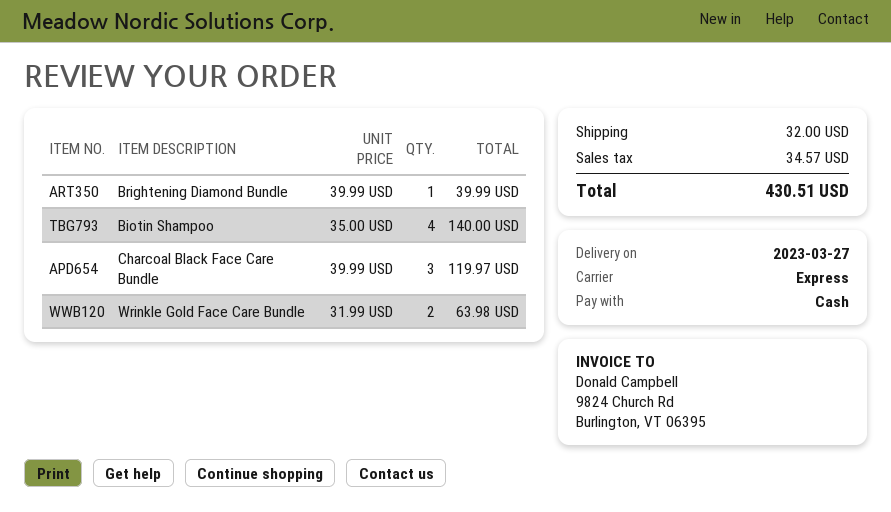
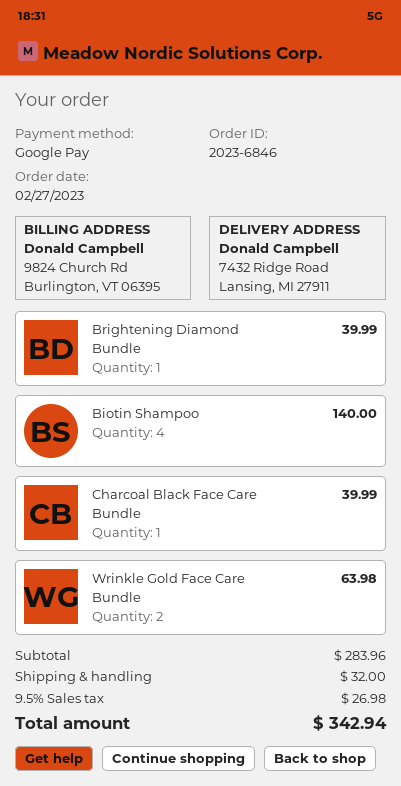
payment method: cash -> Google Pay
Charcoal Black Face Care Bundle: 3 for 119.97 -> 1 for 39.99
tax: 34.57 -> 26.98
total: 430.51 -> 342.94

